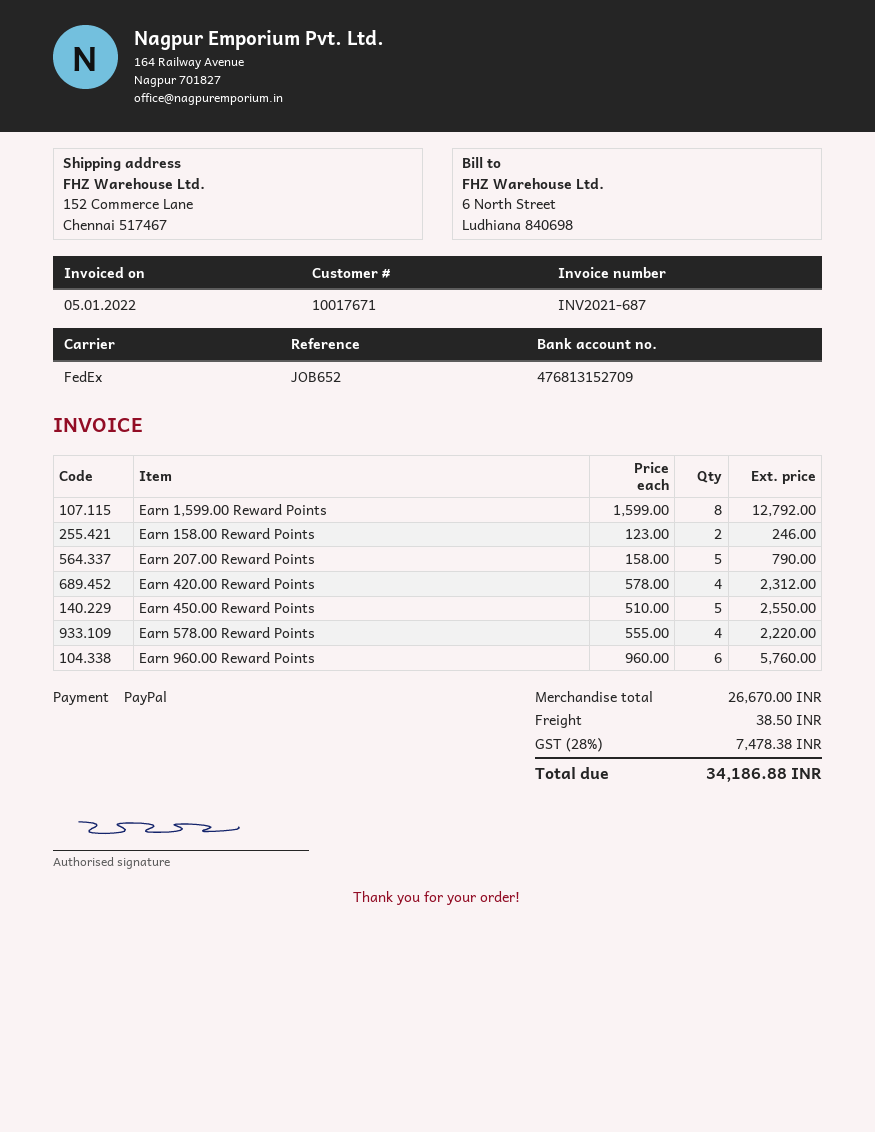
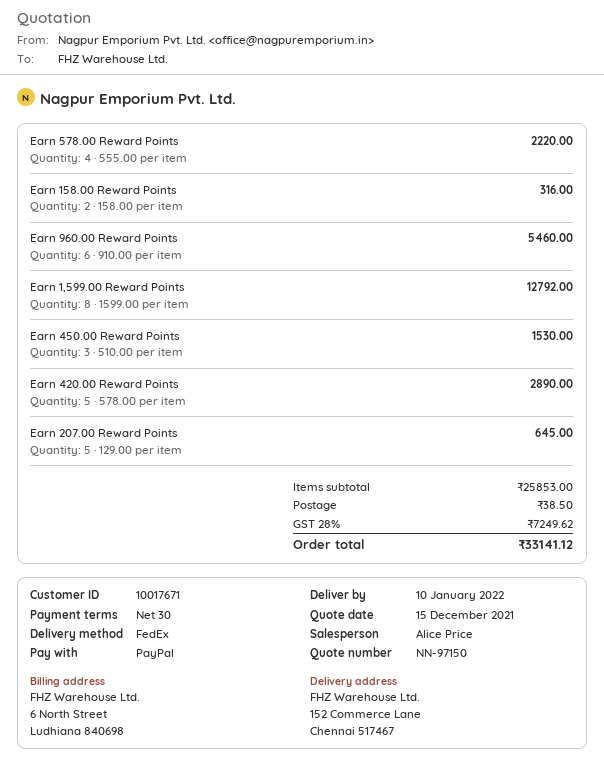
Earn 158.00 Reward Points: 2 x 123.00 = 246.00 -> 2 x 158.00 = 316.00
Earn 207.00 Reward Points: 5 x 158.00 = 790.00 -> 5 x 129.00 = 645.00
Earn 420.00 Reward Points: 4 x 578.00 = 2312.00 -> 5 x 578.00 = 2890.00
Earn 450.00 Reward Points: 5 x 510.00 = 2550.00 -> 3 x 510.00 = 1530.00
Earn 960.00 Reward Points: 6 x 960.00 = 5760.00 -> 6 x 910.00 = 5460.00
subtotal: 26670.00 -> 25853.00
tax: 28% = 7478.38 -> 28% = 7249.62
total: 34186.88 -> 33141.12

